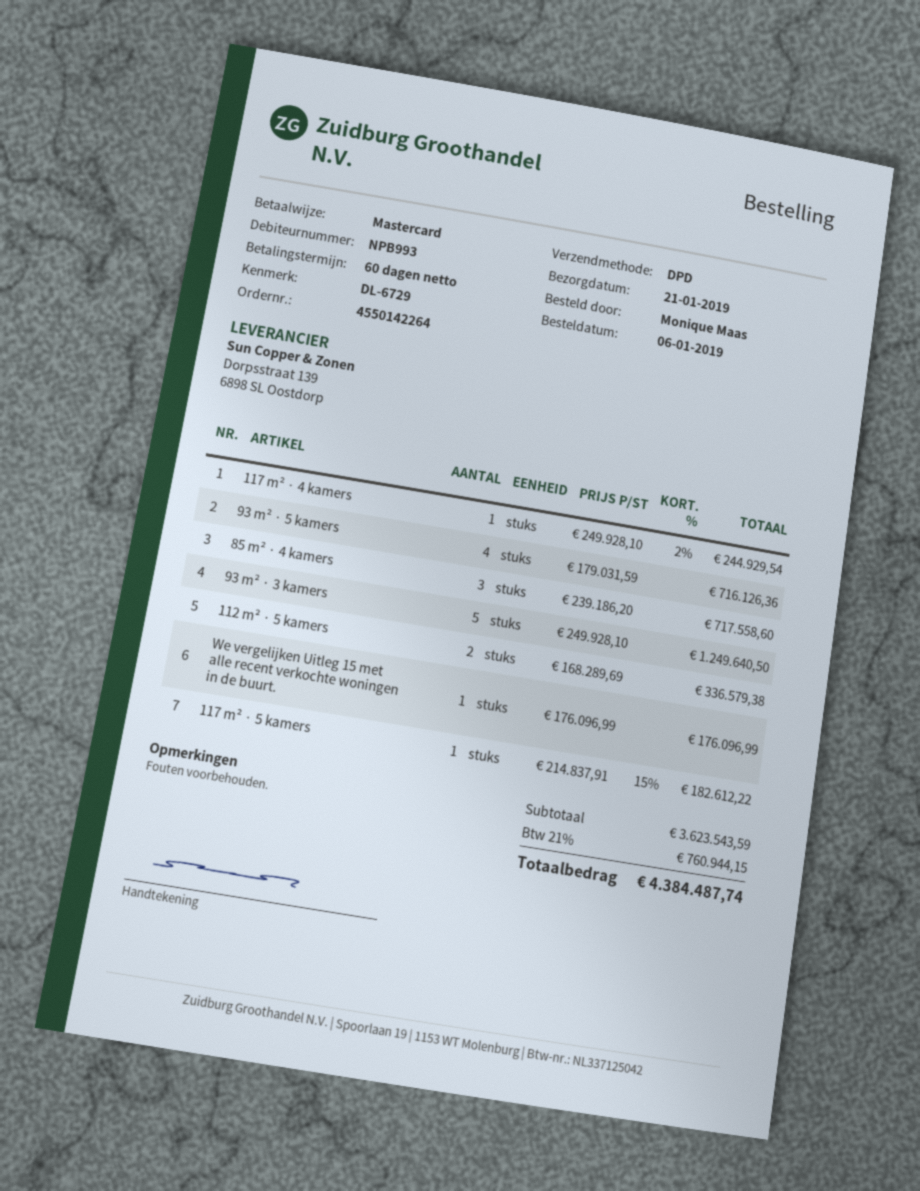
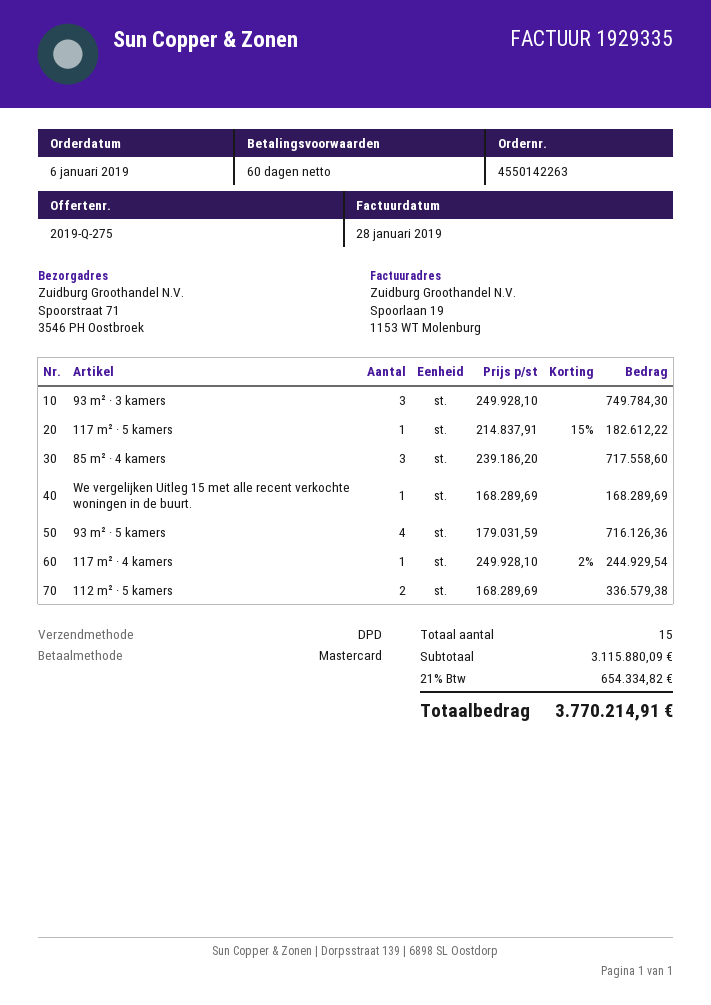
order number: 4550142264 -> 4550142263
93 m² · 3 kamers: 5 x 249928.10 = 1249640.50 -> 3 x 249928.10 = 749784.30
We vergelijken Uitleg 15 met alle recent verkochte woningen in de buurt.: 1 x 176096.99 = 176096.99 -> 1 x 168289.69 = 168289.69
subtotal: 3623543.59 -> 3115880.09
tax: 21% = 760944.15 -> 21% = 654334.82
total: 4384487.74 -> 3770214.91

